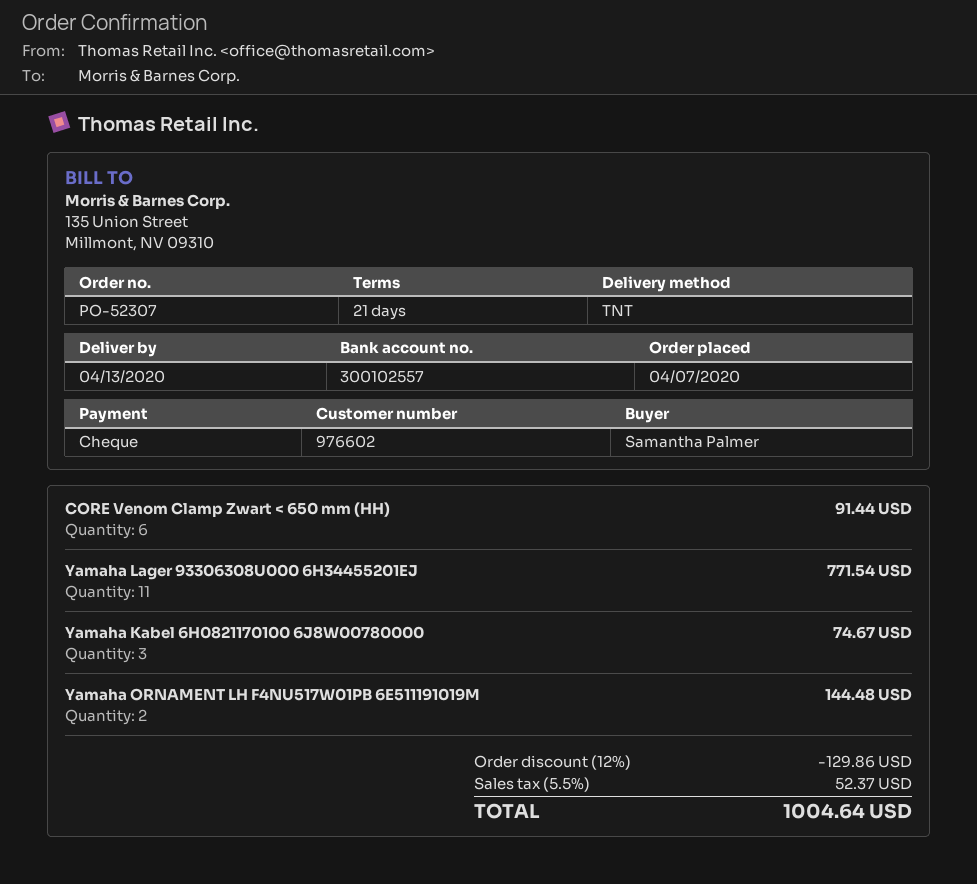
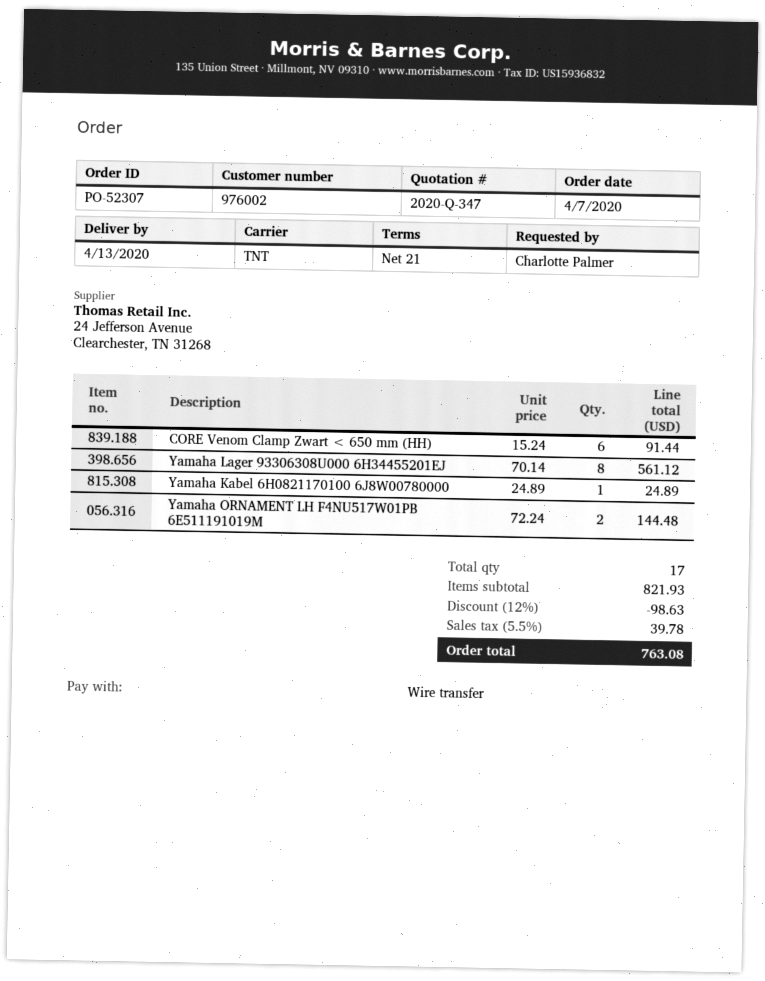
customer number: 976602 -> 976002
ordered by: Samantha Palmer -> Charlotte Palmer
payment method: cheque -> bank transfer
Yamaha Lager 93306308U000 6H34455201EJ: 11 for 771.54 -> 8 for 561.12
Yamaha Kabel 6H0821170100 6J8W00780000: 3 for 74.67 -> 1 for 24.89
discount: 12% = 129.86 -> 12% = 98.63
tax: 5.5% = 52.37 -> 5.5% = 39.78
total: 1004.64 -> 763.08

